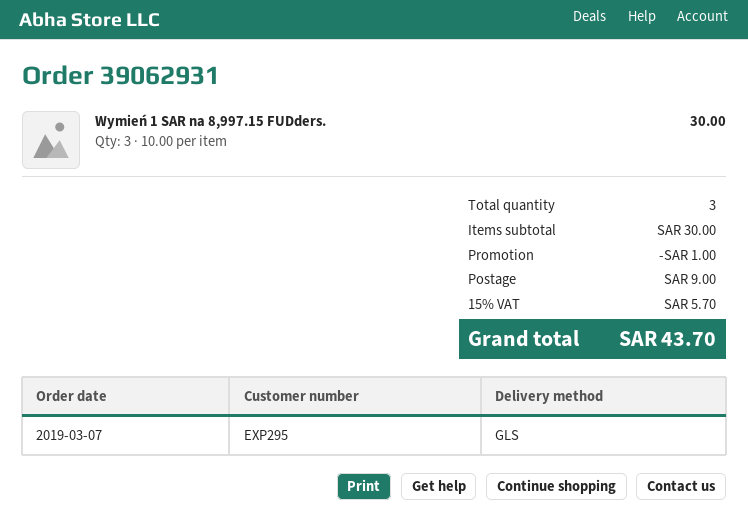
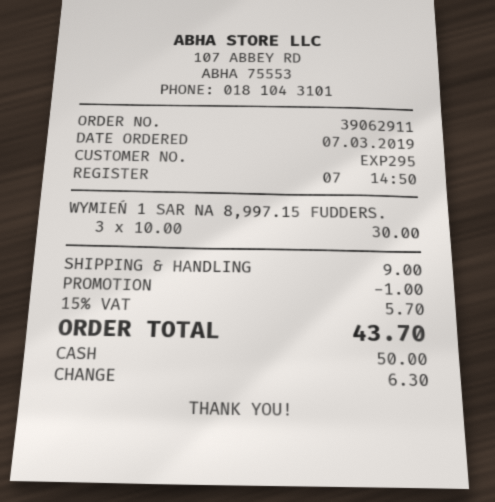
order number: 39062931 -> 39062911

